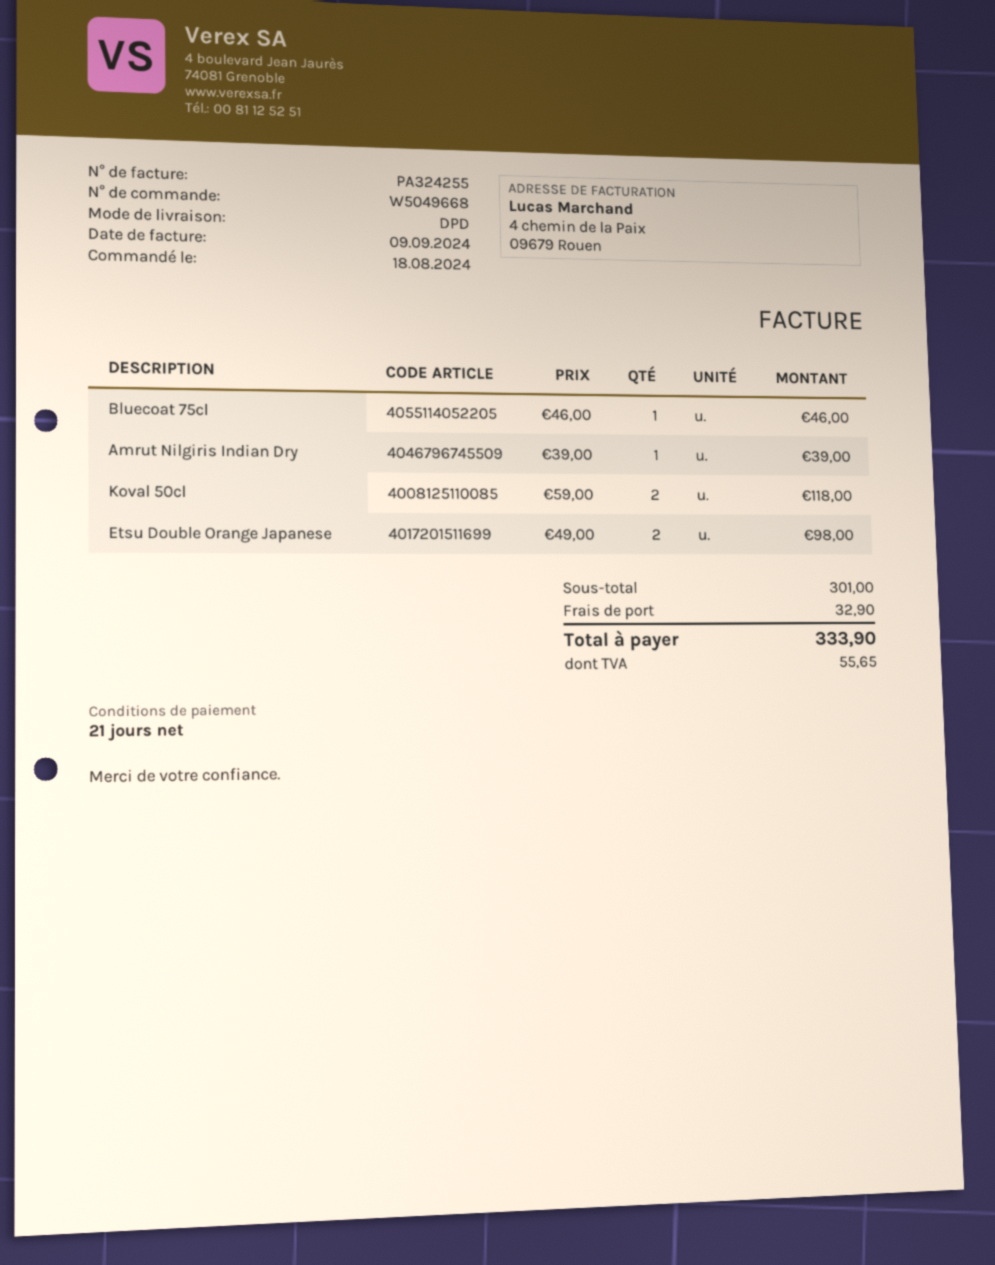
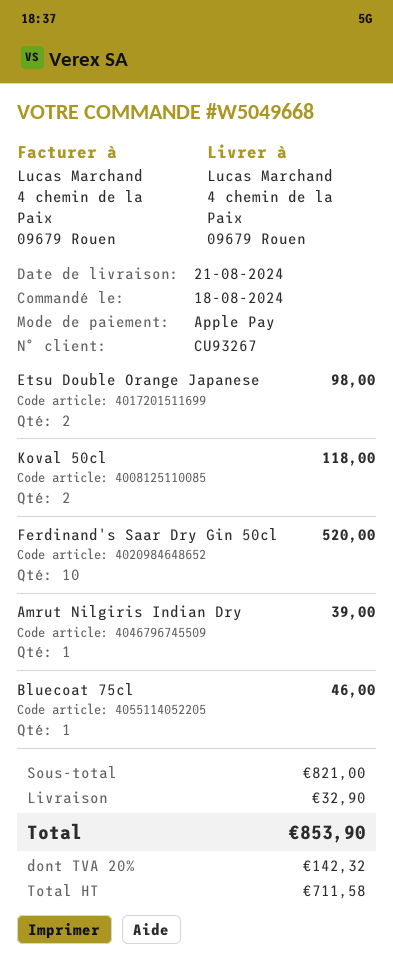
Ferdinand's Saar Dry Gin 50cl: none -> 10 for 520.00
subtotal: 301.00 -> 821.00
tax: 55.65 -> 142.32
total: 333.90 -> 853.90

